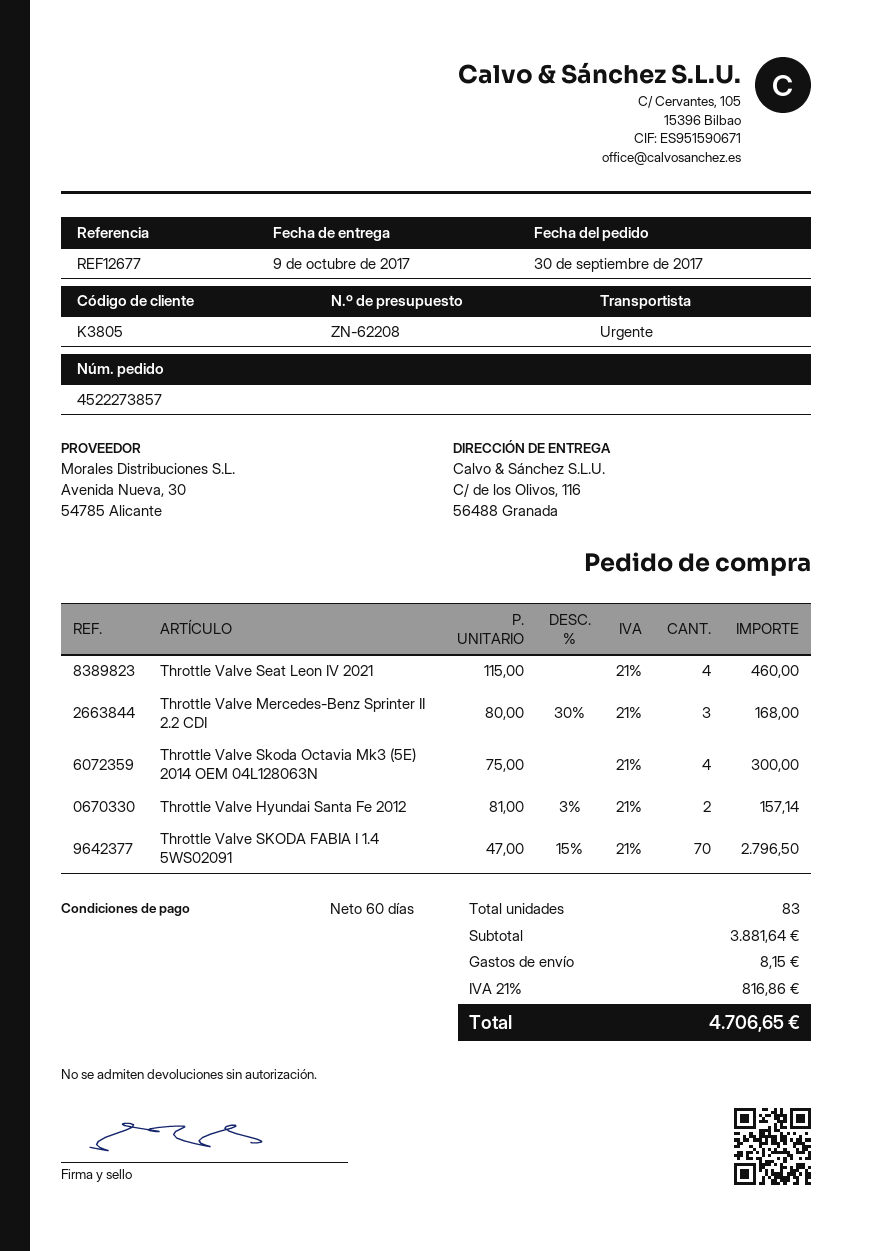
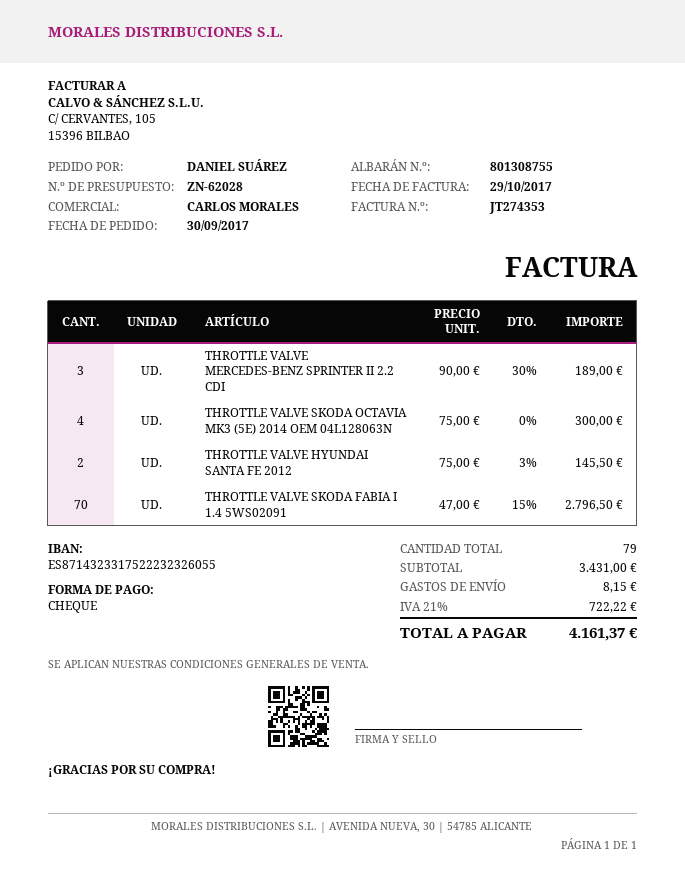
quote number: ZN-62208 -> ZN-62028
Throttle Valve Seat Leon IV 2021: 4 x 115.00 = 460.00 -> none
Throttle Valve Mercedes-Benz Sprinter II 2.2 CDI: 3 x 80.00 - 30% = 168.00 -> 3 x 90.00 - 30% = 189.00
Throttle Valve Hyundai Santa Fe 2012: 2 x 81.00 - 3% = 157.14 -> 2 x 75.00 - 3% = 145.50
total quantity: 83 -> 79
subtotal: 3881.64 -> 3431.00
tax: 21% = 816.86 -> 21% = 722.22
total: 4706.65 -> 4161.37

